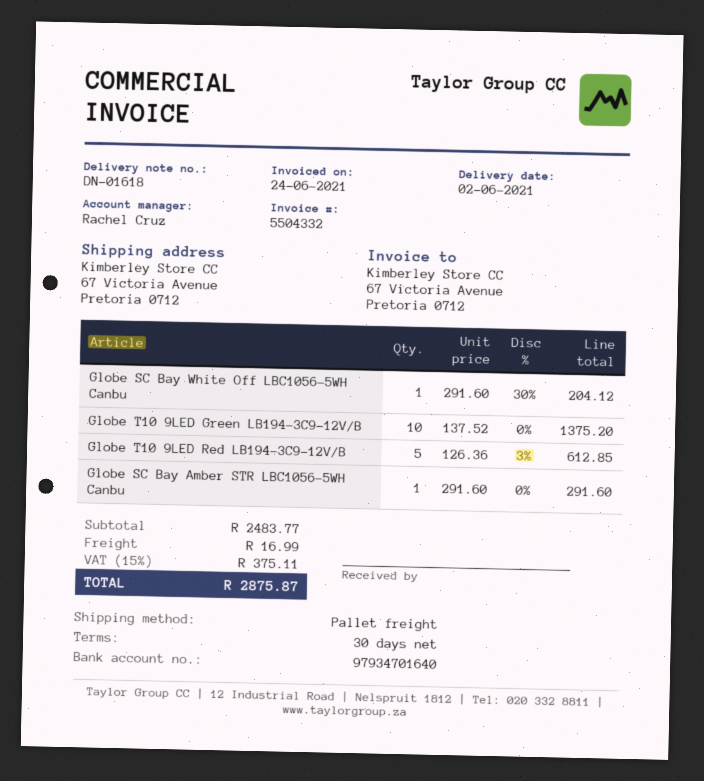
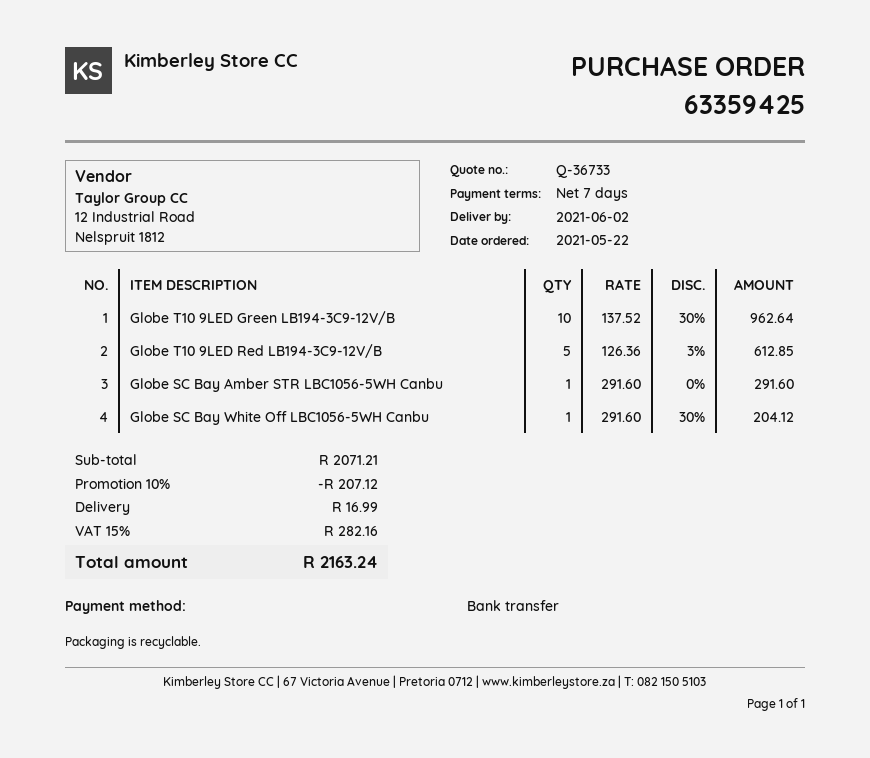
payment terms: 30 days -> 7 days
Globe T10 9LED Green LB194-3C9-12V/B: 10 x 137.52 = 1375.20 -> 10 x 137.52 - 30% = 962.64
subtotal: 2483.77 -> 2071.21
discount: none -> 10% = 207.12
tax: 15% = 375.11 -> 15% = 282.16
total: 2875.87 -> 2163.24

